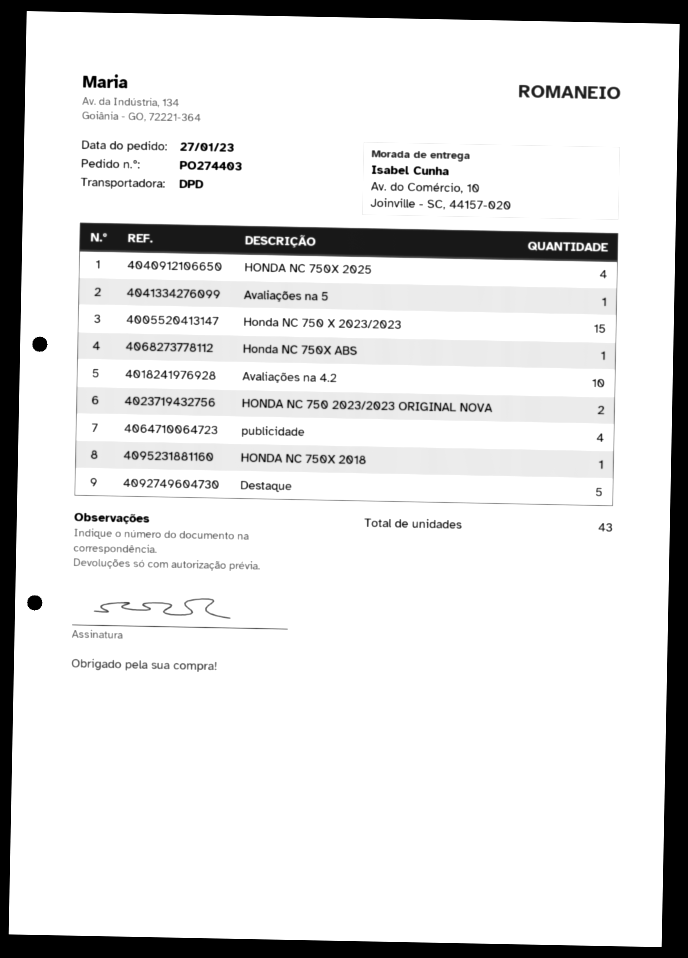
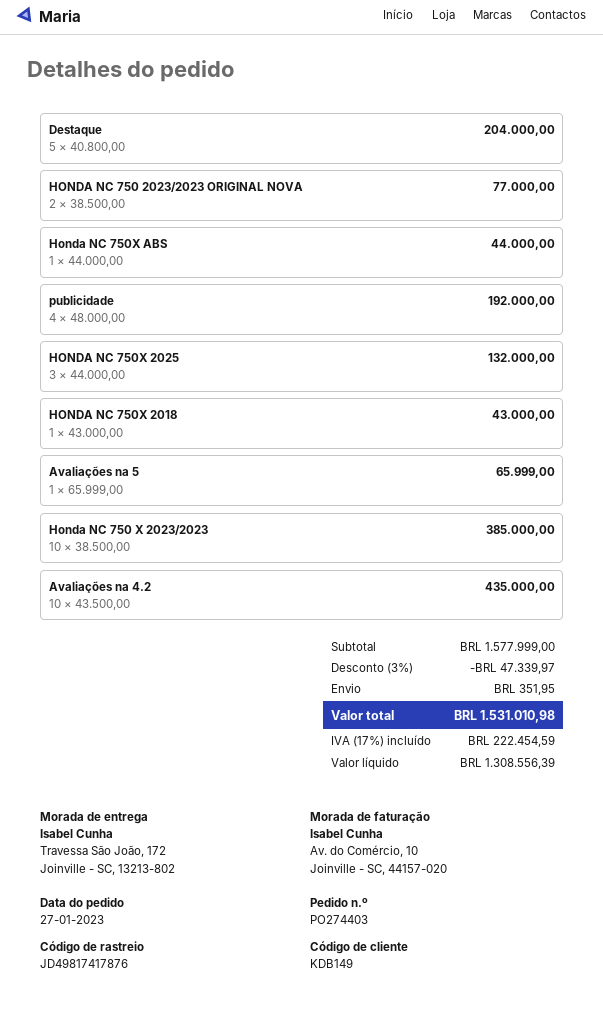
ship to: Av. do Comércio, 10, Joinville - SC, 44157-020 -> Travessa São João, 172, Joinville - SC, 13213-802
HONDA NC 750X 2025: 4 -> 3
Honda NC 750 X 2023/2023: 15 -> 10

